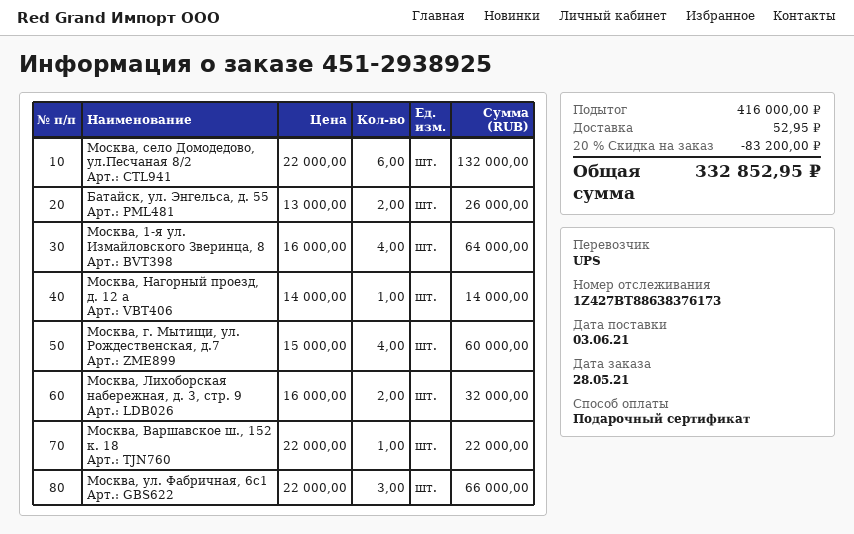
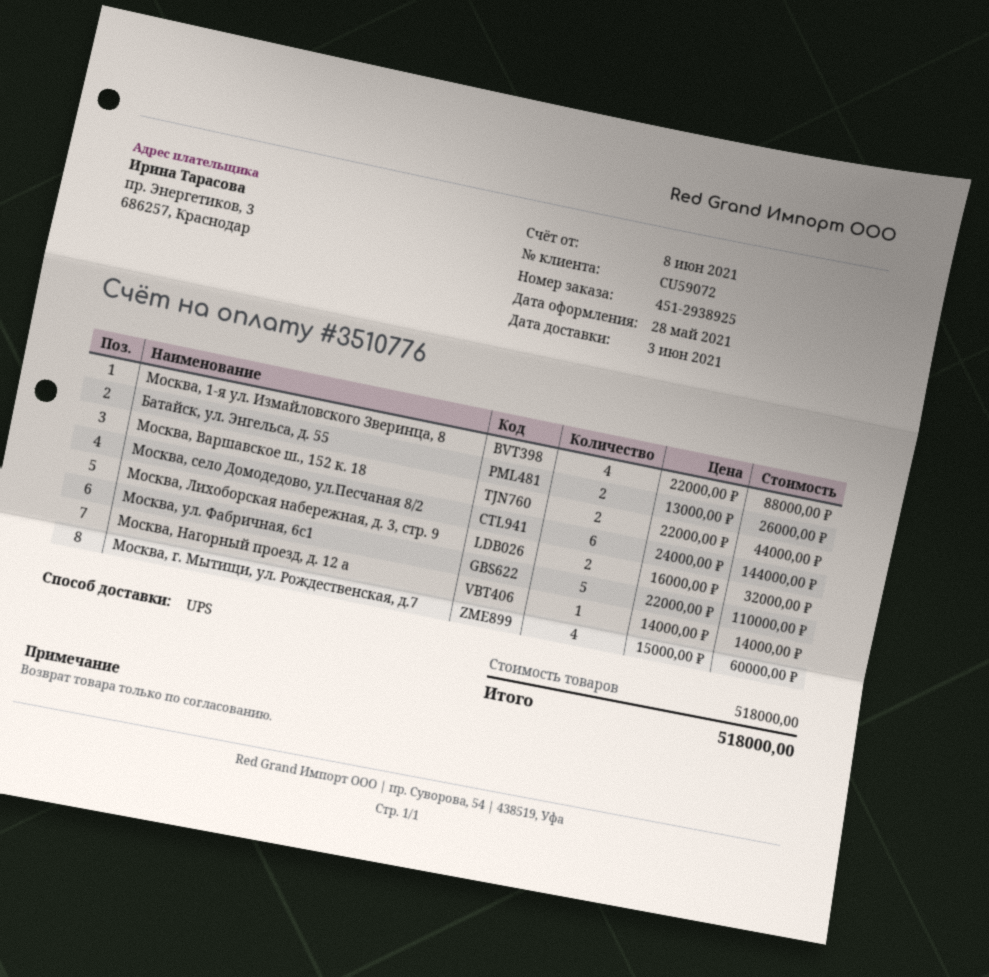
Москва, село Домодедово, ул.Песчаная 8/2: 6 x 22000.00 = 132000.00 -> 6 x 24000.00 = 144000.00
Москва, 1-я ул. Измайловского Зверинца, 8: 4 x 16000.00 = 64000.00 -> 4 x 22000.00 = 88000.00
Москва, Варшавское ш., 152 к. 18: 1 x 22000.00 = 22000.00 -> 2 x 22000.00 = 44000.00
Москва, ул. Фабричная, 6с1: 3 x 22000.00 = 66000.00 -> 5 x 22000.00 = 110000.00
subtotal: 416000.00 -> 518000.00
discount: 20% = 83200.00 -> none
shipping: 52.95 -> none
total: 332852.95 -> 518000.00

